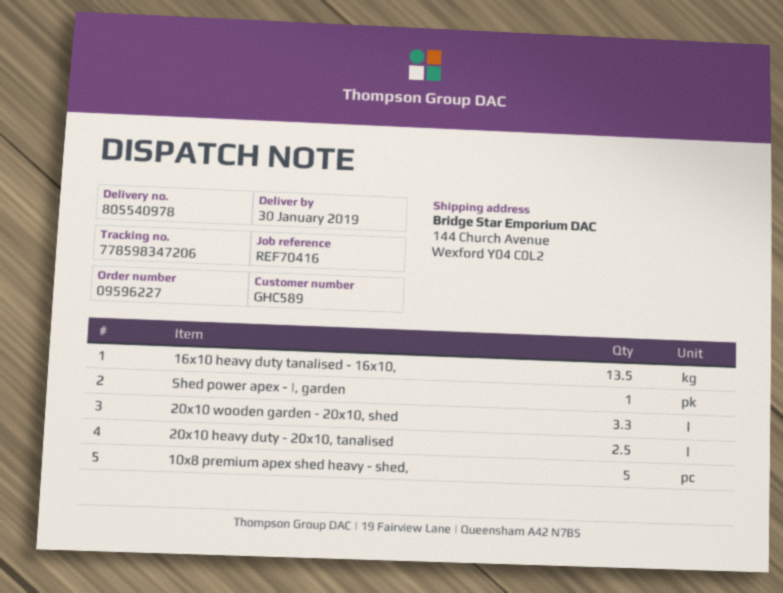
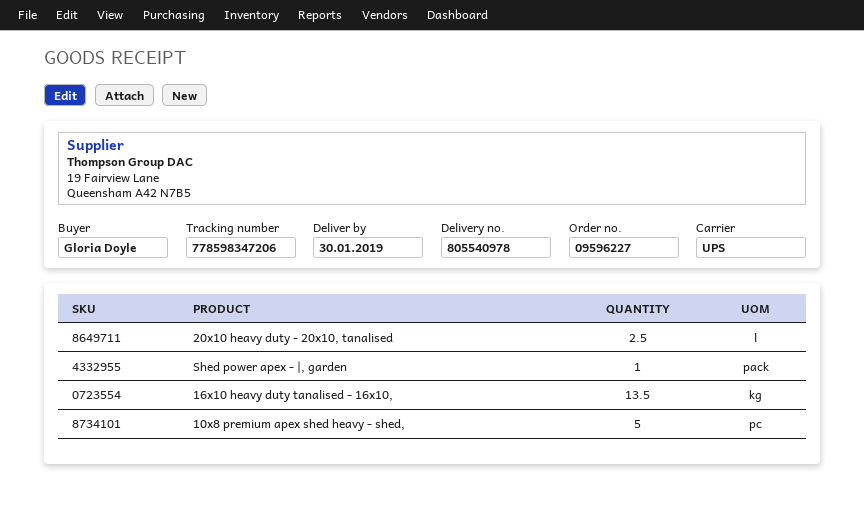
20x10 wooden garden - 20x10, shed: 3.3 -> none

